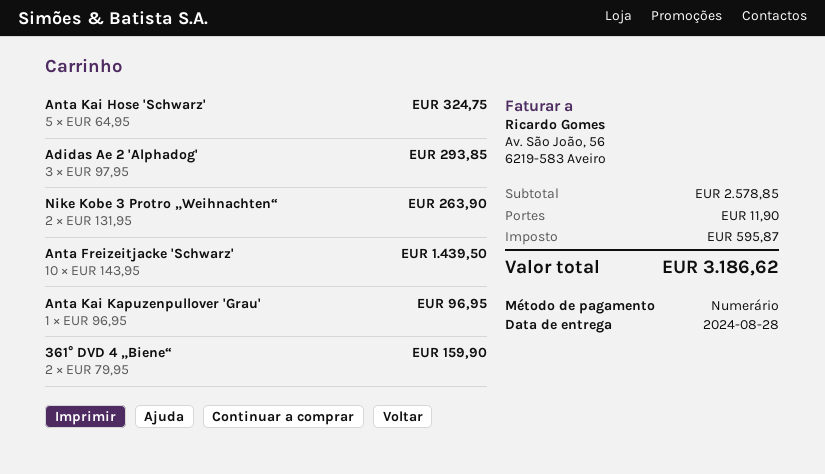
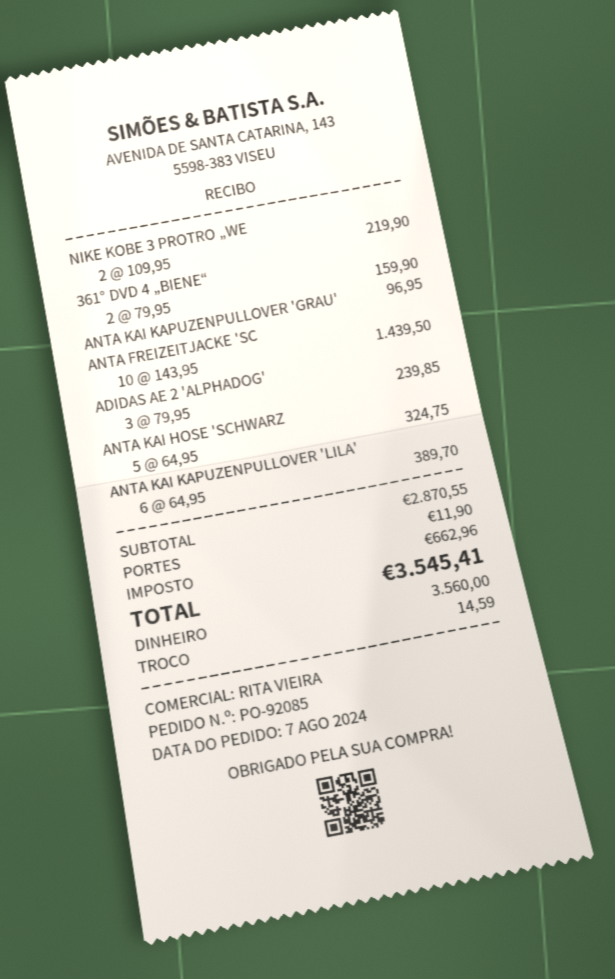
Adidas Ae 2 'Alphadog': 3 x 97.95 = 293.85 -> 3 x 79.95 = 239.85
Nike Kobe 3 Protro „Weihnachten“: 2 x 131.95 = 263.90 -> 2 x 109.95 = 219.90
ANTA KAI KAPUZENPULLOVER 'LILA': none -> 6 x 64.95 = 389.70
subtotal: 2578.85 -> 2870.55
tax: 595.87 -> 662.96
total: 3186.62 -> 3545.41

